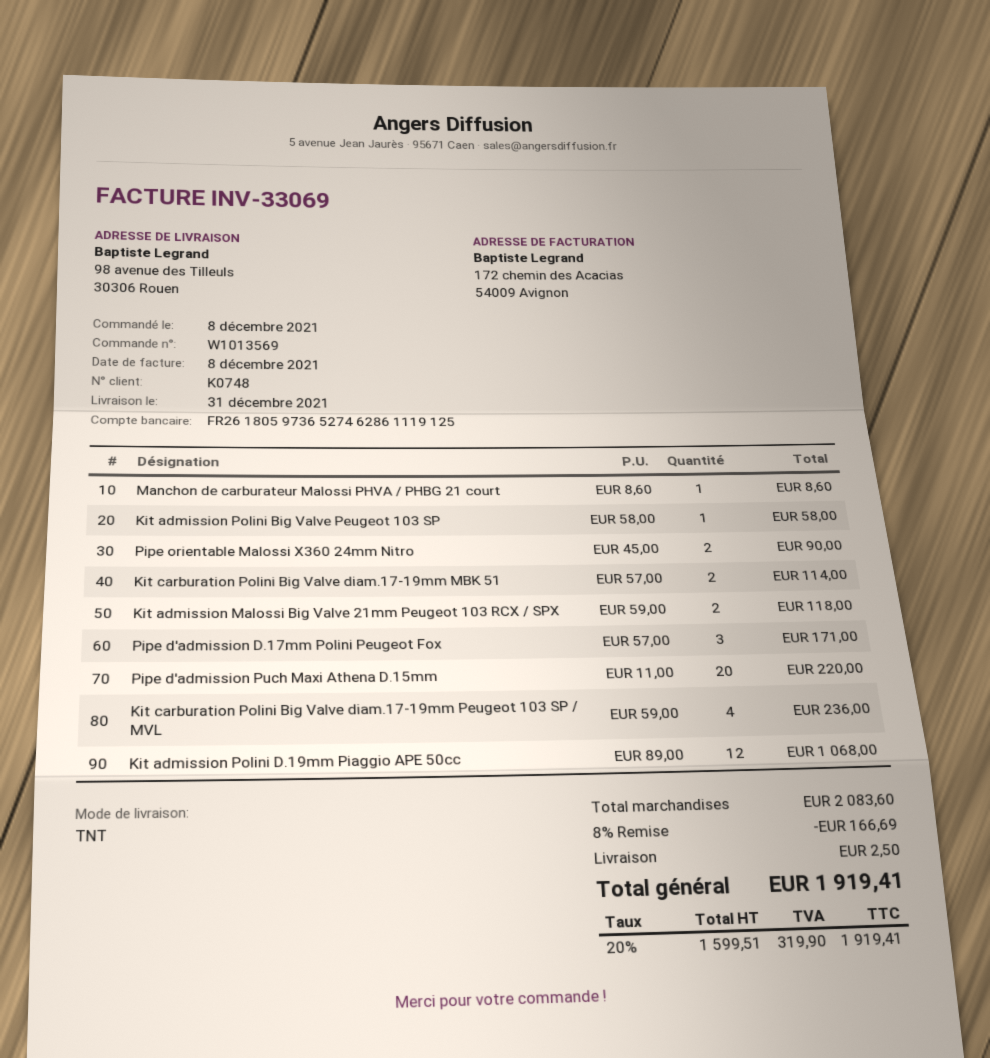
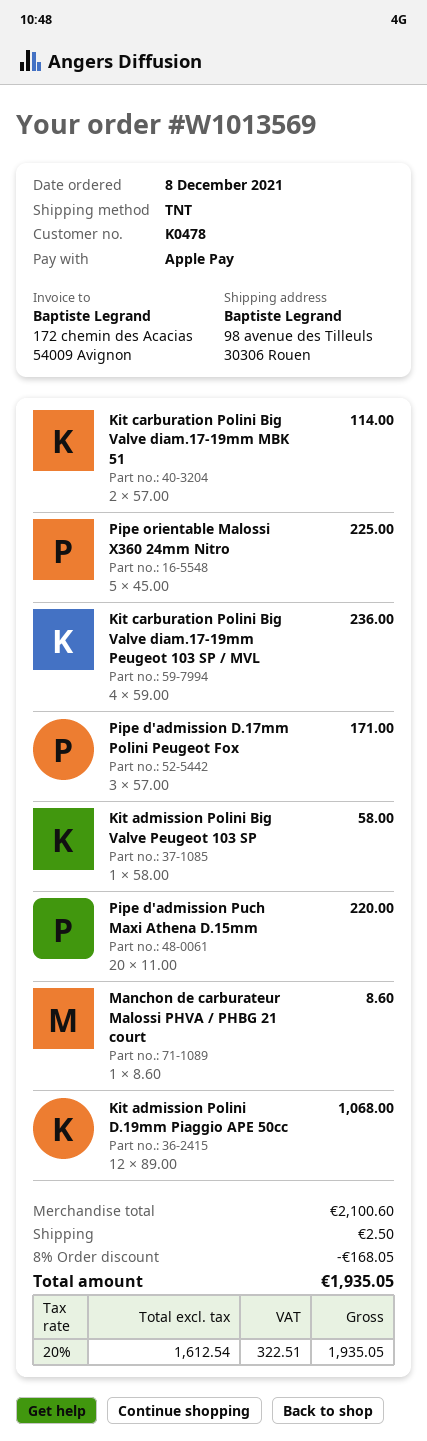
customer number: K0748 -> K0478
Pipe orientable Malossi X360 24mm Nitro: 2 x 45.00 = 90.00 -> 5 x 45.00 = 225.00
Kit admission Malossi Big Valve 21mm Peugeot 103 RCX / SPX: 2 x 59.00 = 118.00 -> none
subtotal: 2083.60 -> 2100.60
discount: 8% = 166.69 -> 8% = 168.05
net: 1599.51 -> 1612.54
tax: 20% = 319.90 -> 20% = 322.51
total: 1919.41 -> 1935.05

